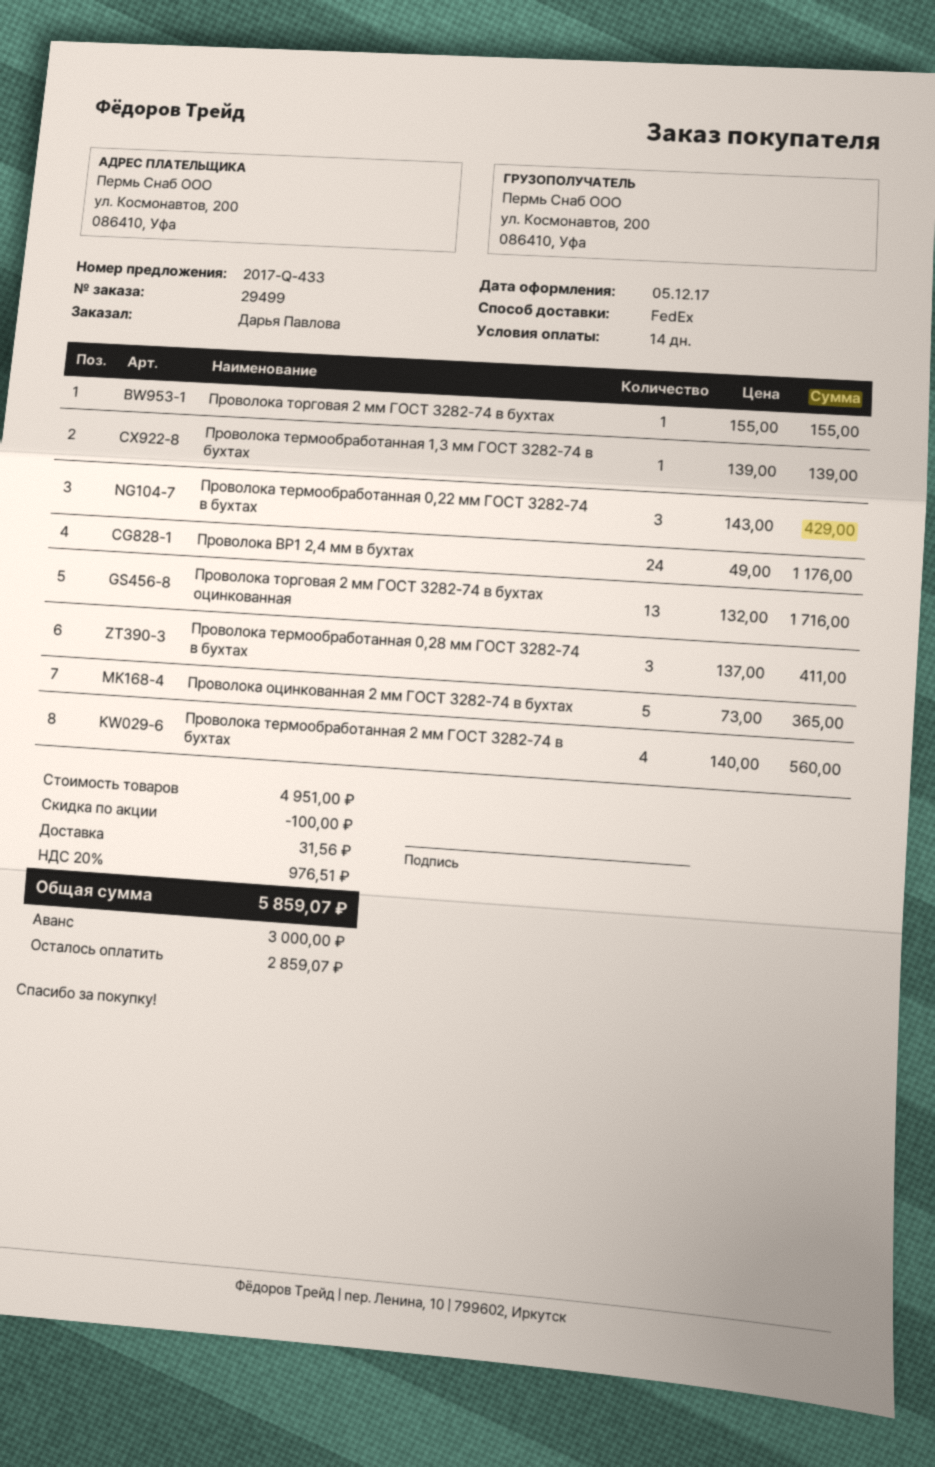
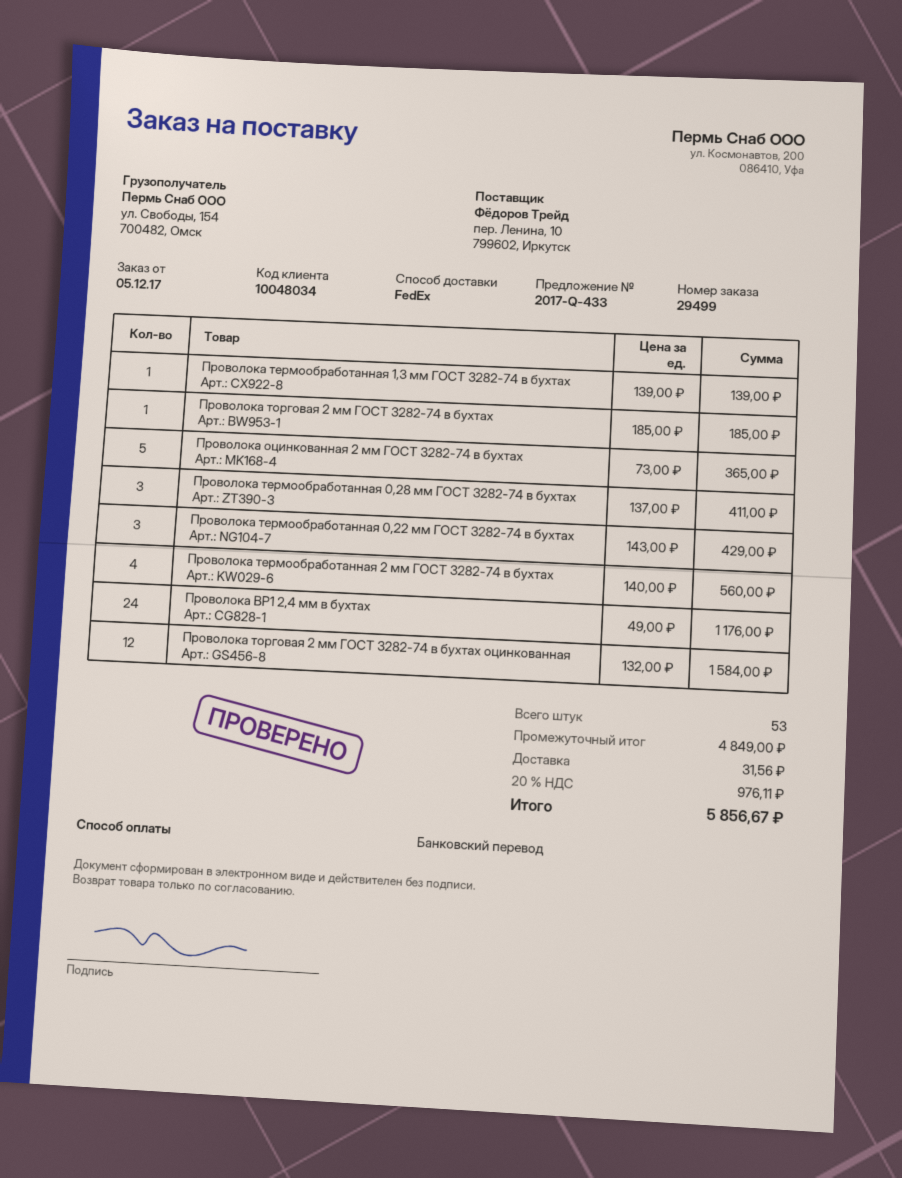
ship to: ул. Космонавтов, 200, 086410, Уфа -> ул. Свободы, 154, 700482, Омск
Проволока торговая 2 мм ГОСТ 3282-74 в бухтах: 1 x 155.00 = 155.00 -> 1 x 185.00 = 185.00
Проволока торговая 2 мм ГОСТ 3282-74 в бухтах оцинкованная: 13 x 132.00 = 1716.00 -> 12 x 132.00 = 1584.00
subtotal: 4951.00 -> 4849.00
discount: 100.00 -> none
tax: 20% = 976.51 -> 20% = 976.11
total: 5859.07 -> 5856.67

